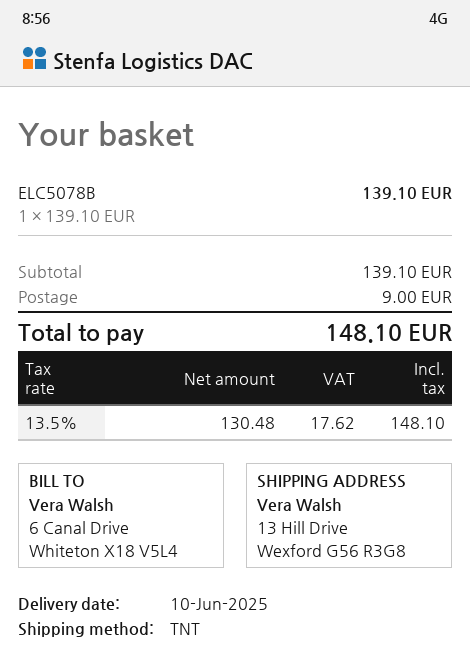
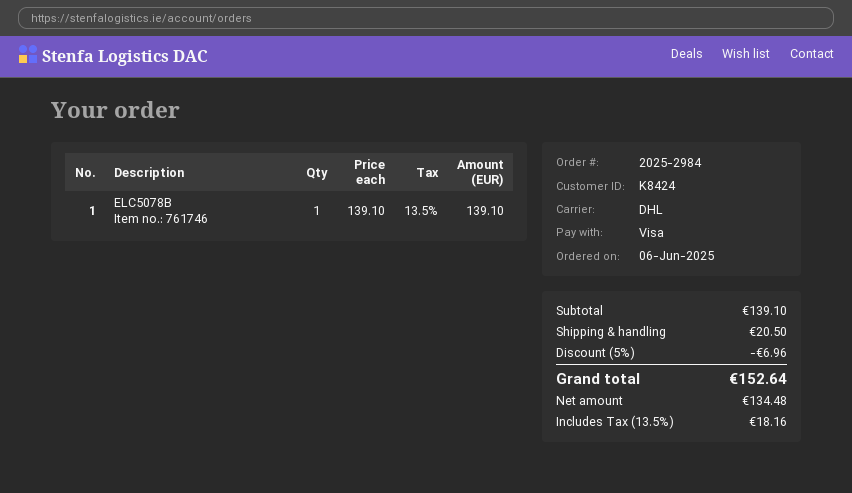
shipping method: TNT -> DHL
discount: none -> 5% = 6.96
shipping: 9.00 -> 20.50
net: 130.48 -> 134.48
tax: 13.5% = 17.62 -> 13.5% = 18.16
total: 148.10 -> 152.64

